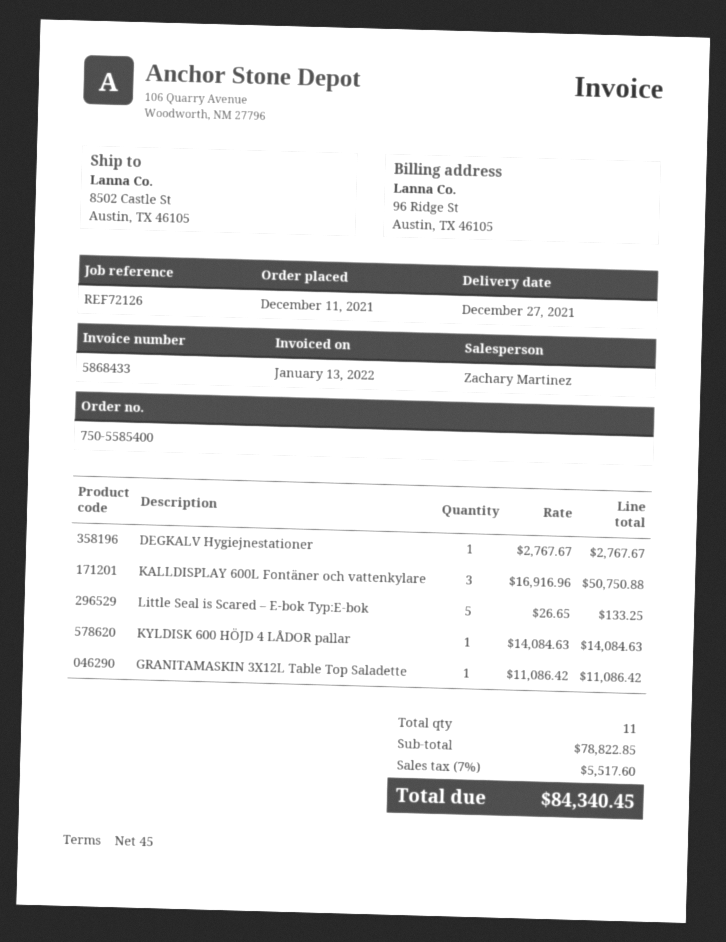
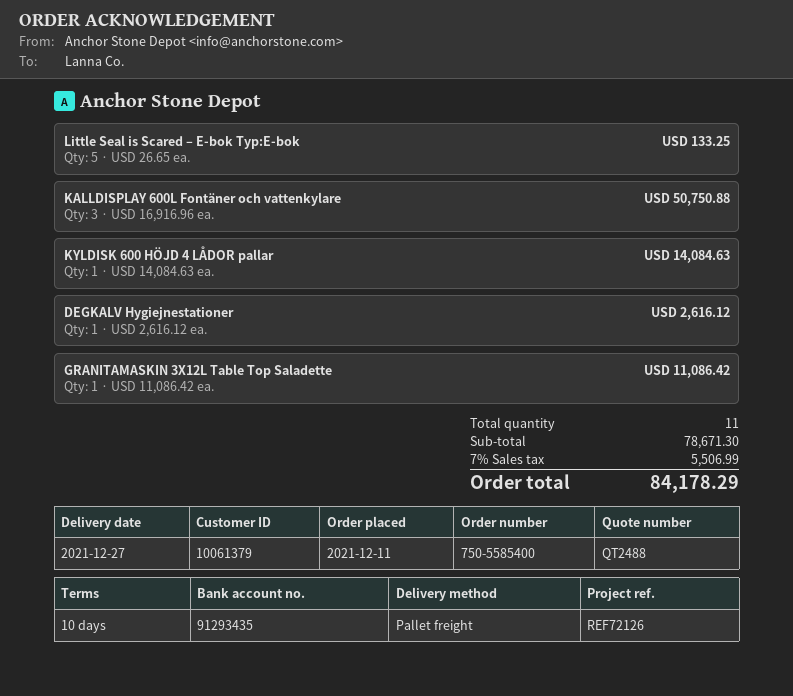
payment terms: 45 days -> 10 days
DEGKALV Hygiejnestationer: 1 x 2767.67 = 2767.67 -> 1 x 2616.12 = 2616.12
subtotal: 78822.85 -> 78671.30
tax: 7% = 5517.60 -> 7% = 5506.99
total: 84340.45 -> 84178.29

